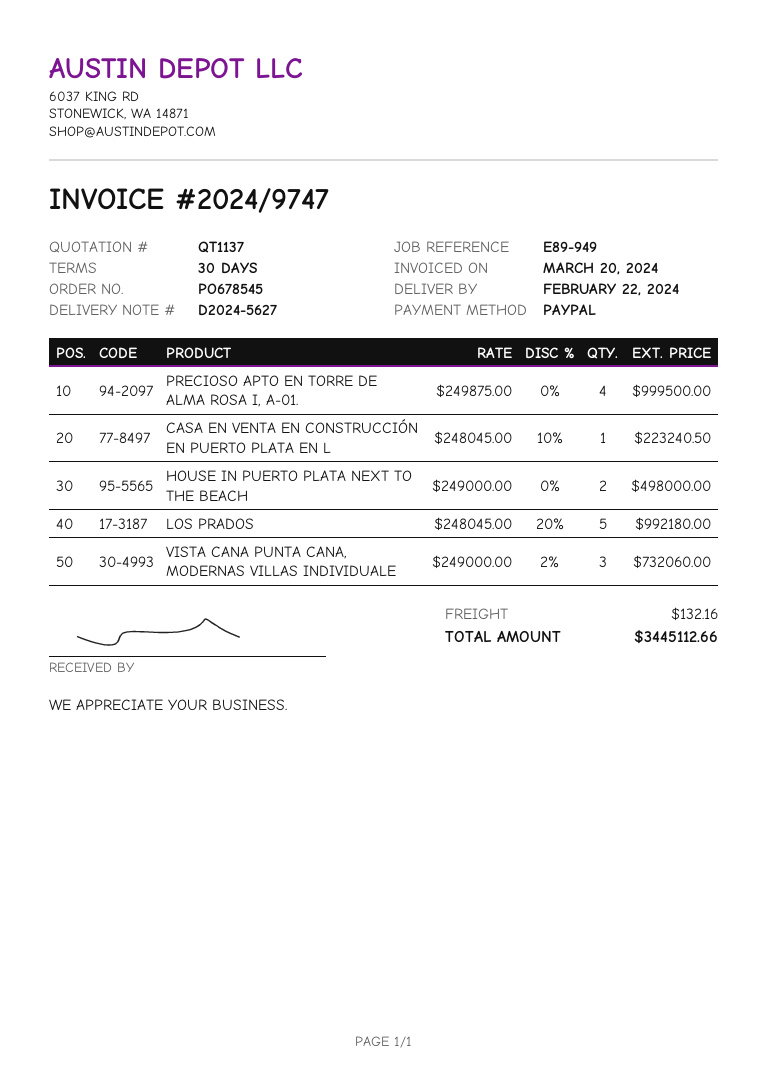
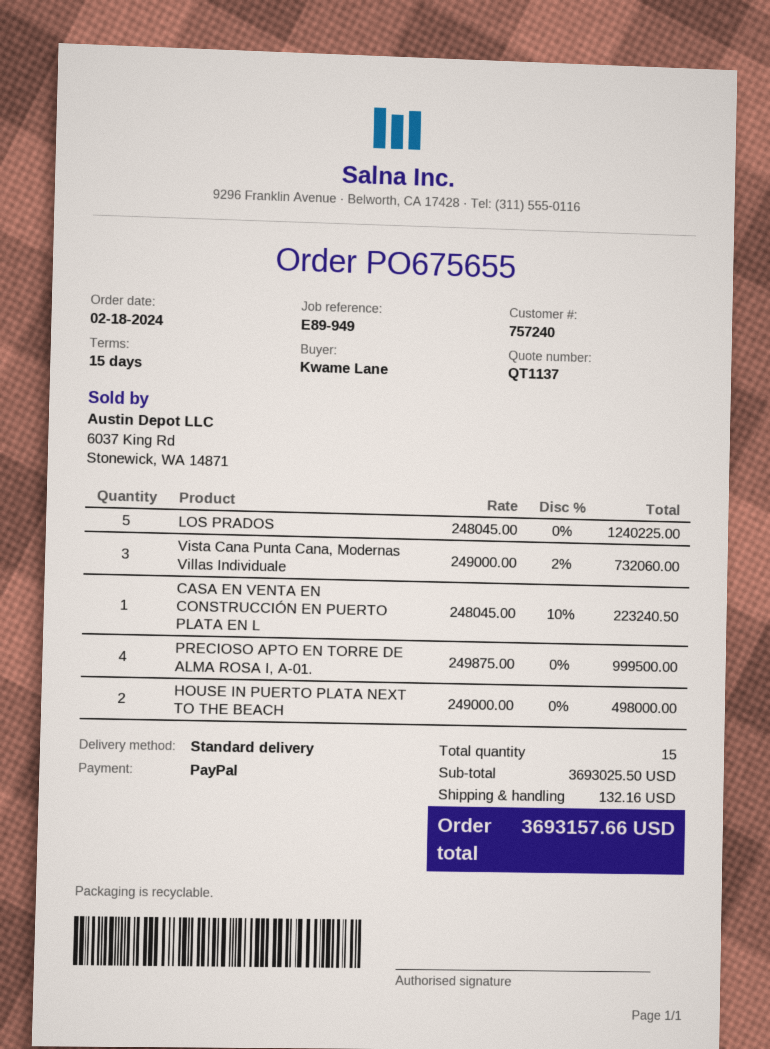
order number: PO678545 -> PO675655
payment terms: 30 days -> 15 days
LOS PRADOS: 5 x 248045.00 - 20% = 992180.00 -> 5 x 248045.00 = 1240225.00
total: 3445112.66 -> 3693157.66

